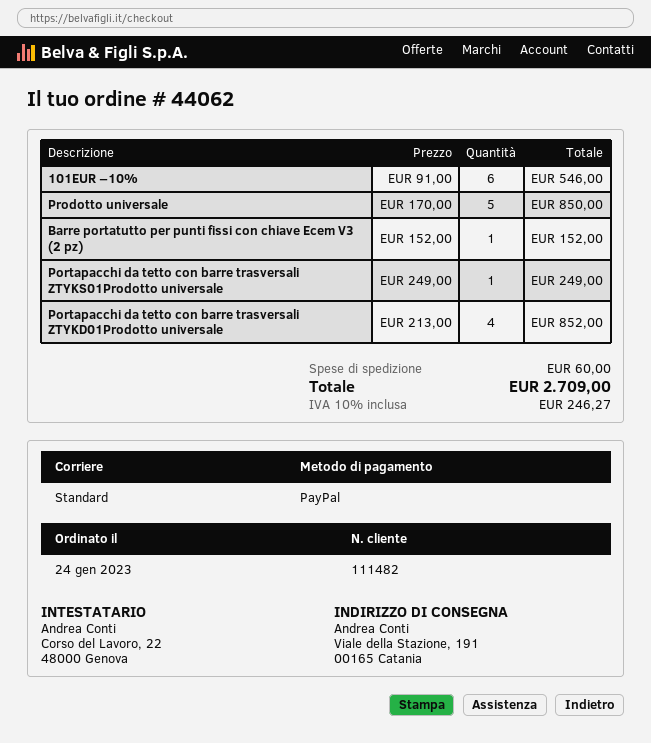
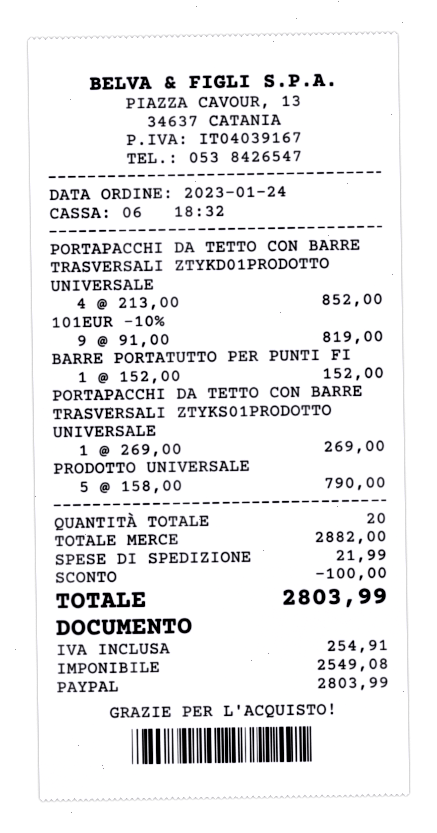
101EUR −10%: 6 x 91.00 = 546.00 -> 9 x 91.00 = 819.00
Prodotto universale: 5 x 170.00 = 850.00 -> 5 x 158.00 = 790.00
Portapacchi da tetto con barre trasversali ZTYKS01Prodotto universale: 1 x 249.00 = 249.00 -> 1 x 269.00 = 269.00
discount: none -> 100.00
shipping: 60.00 -> 21.99
tax: 246.27 -> 254.91
total: 2709.00 -> 2803.99

